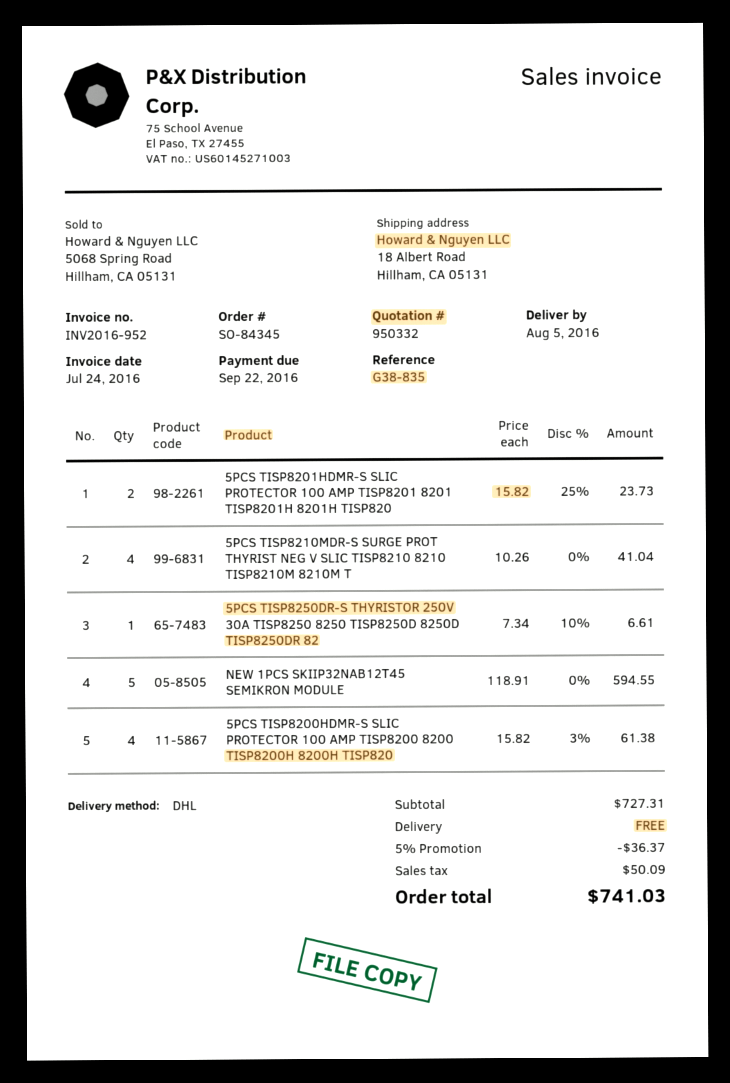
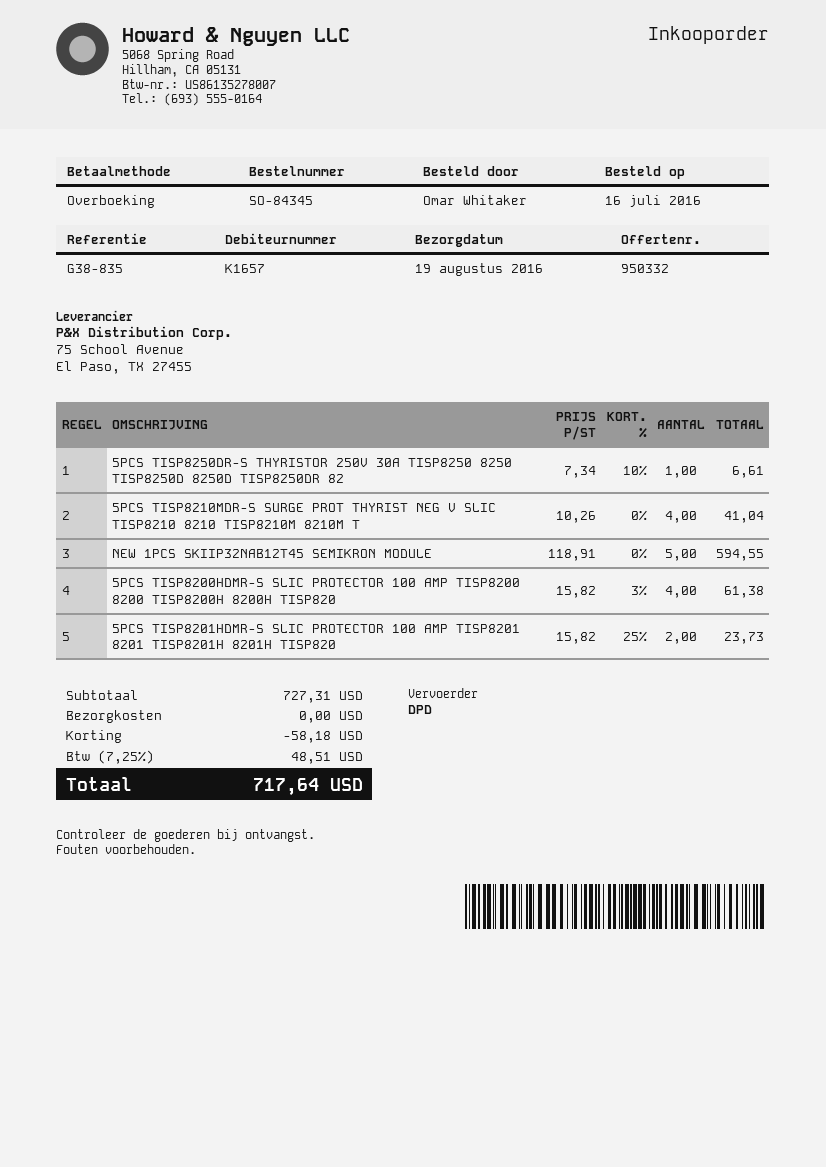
delivery date: 2016-08-05 -> 2016-08-19
shipping method: DHL -> DPD
discount: 36.37 -> 58.18
tax: 50.09 -> 48.51
total: 741.03 -> 717.64

